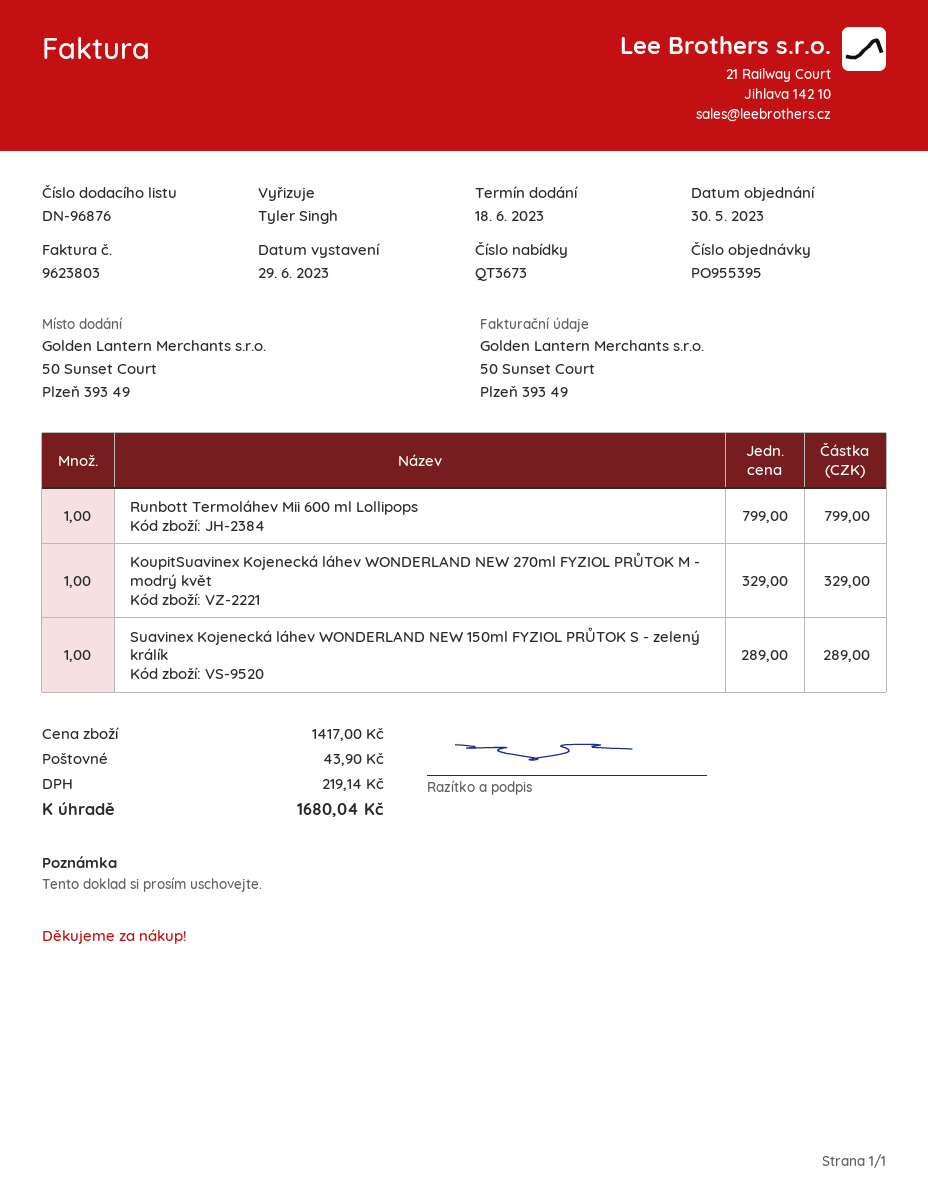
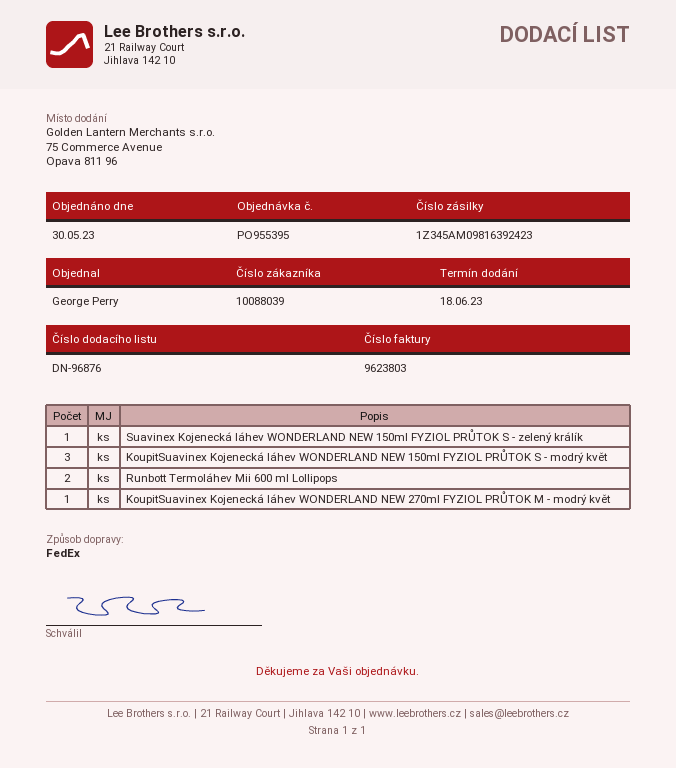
ship to: 50 Sunset Court, Plzeň 393 49 -> 75 Commerce Avenue, Opava 811 96
Runbott Termoláhev Mii 600 ml Lollipops: 1 -> 2
KoupitSuavinex Kojenecká láhev WONDERLAND NEW 150ml FYZIOL PRŮTOK S - modrý květ: none -> 3

